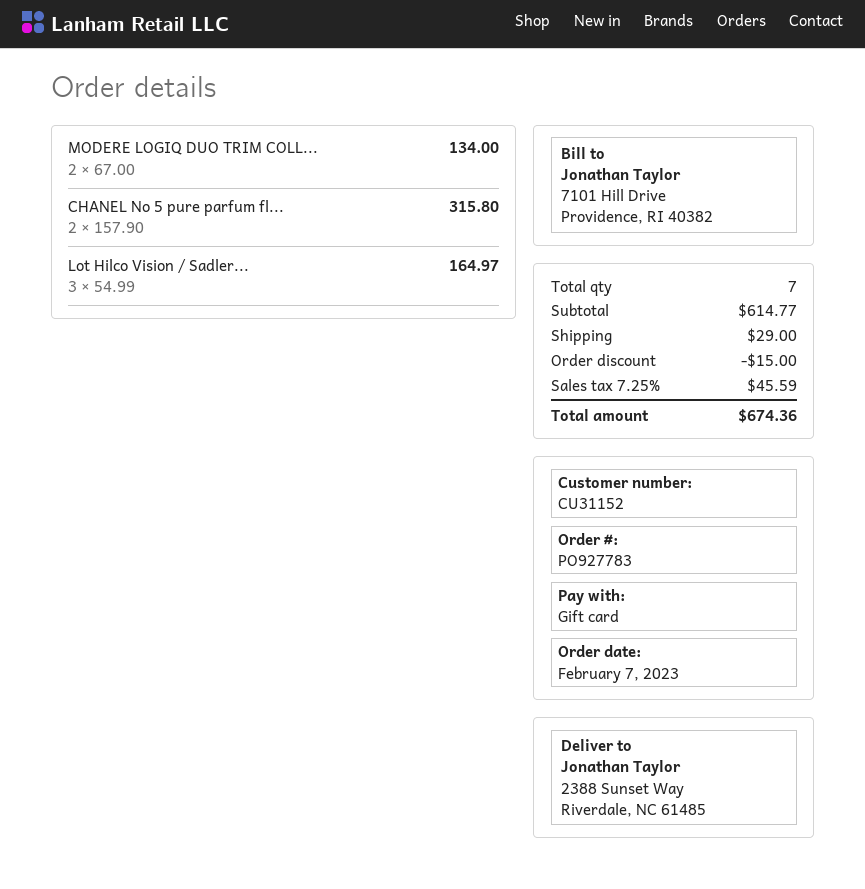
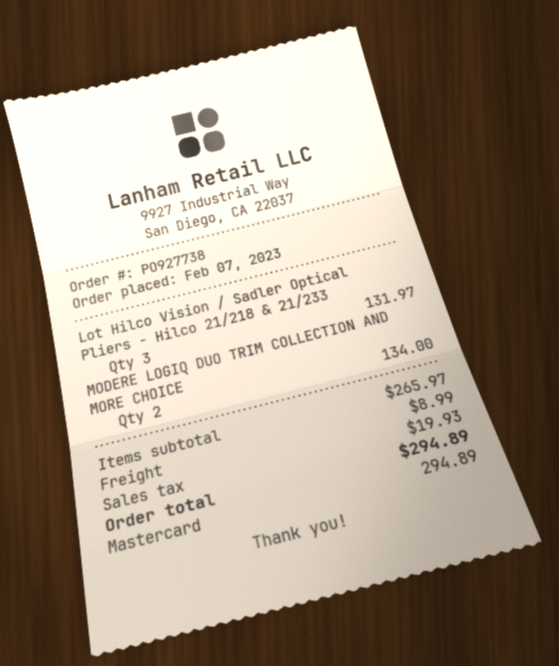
order number: PO927783 -> PO927738
payment method: gift card -> Mastercard
CHANEL No 5 pure parfum fl...: 2 for 315.80 -> none
Lot Hilco Vision / Sadler...: 3 for 164.97 -> 3 for 131.97
subtotal: 614.77 -> 265.97
discount: 15.00 -> none
shipping: 29.00 -> 8.99
tax: 45.59 -> 19.93
total: 674.36 -> 294.89

